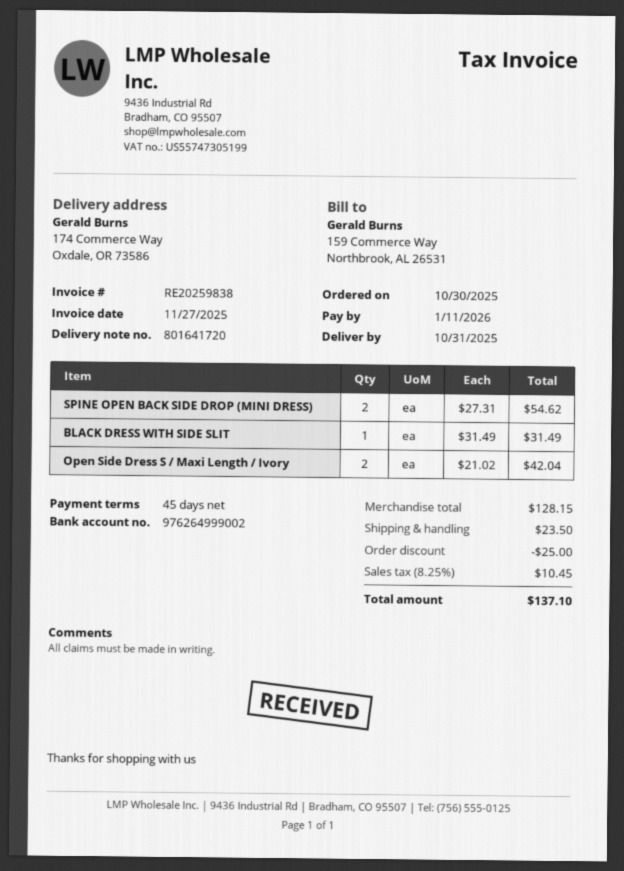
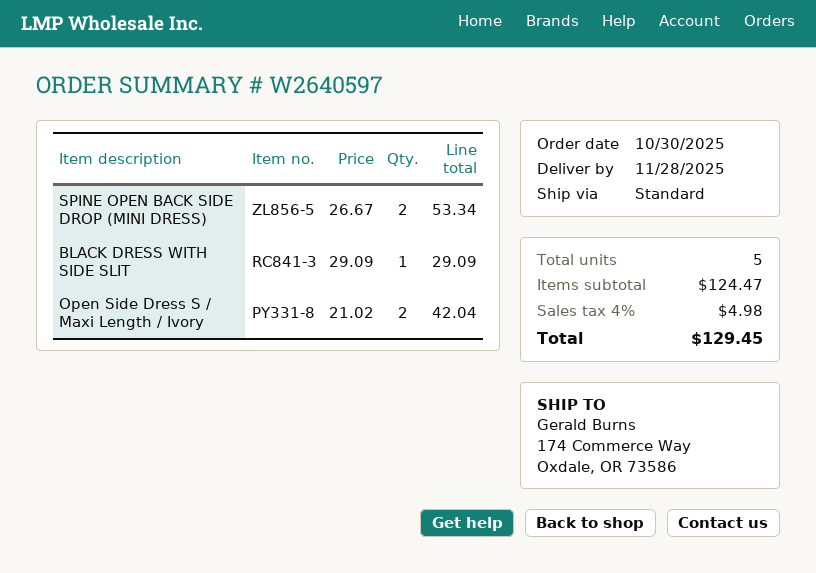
delivery date: 2025-10-31 -> 2025-11-28
SPINE OPEN BACK SIDE DROP (MINI DRESS): 2 x 27.31 = 54.62 -> 2 x 26.67 = 53.34
BLACK DRESS WITH SIDE SLIT: 1 x 31.49 = 31.49 -> 1 x 29.09 = 29.09
subtotal: 128.15 -> 124.47
discount: 25.00 -> none
shipping: 23.50 -> none
tax: 8.25% = 10.45 -> 4% = 4.98
total: 137.10 -> 129.45

